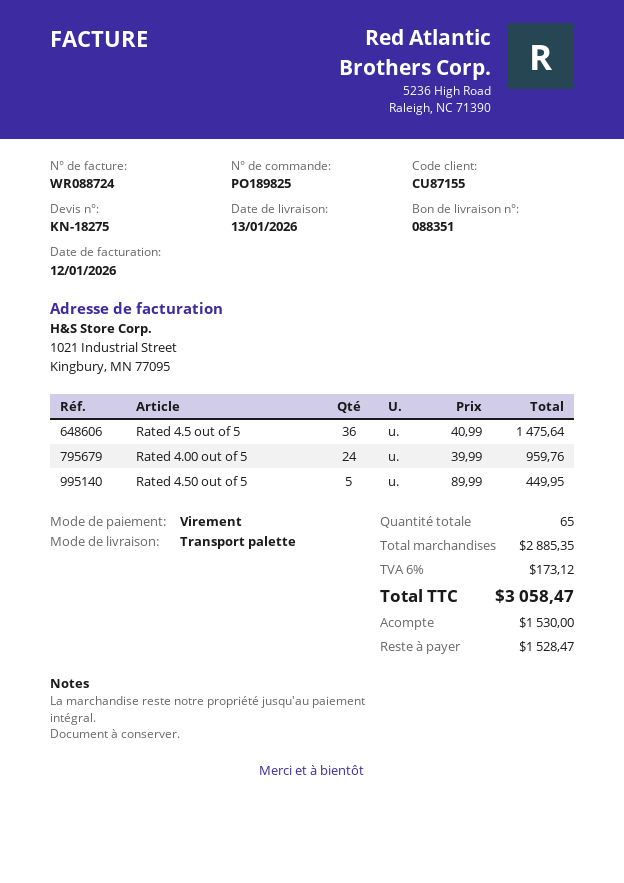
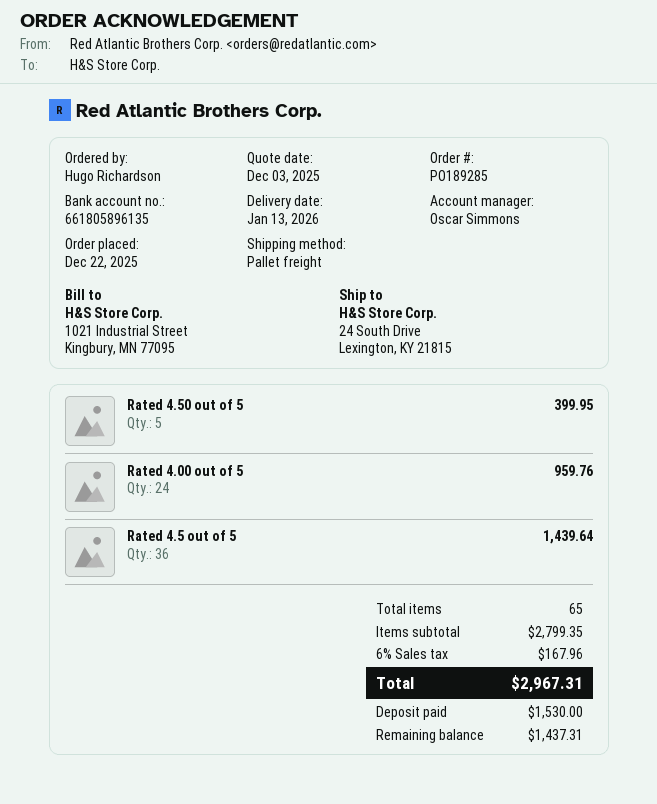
order number: PO189825 -> PO189285
Rated 4.5 out of 5: 36 for 1475.64 -> 36 for 1439.64
Rated 4.50 out of 5: 5 for 449.95 -> 5 for 399.95
subtotal: 2885.35 -> 2799.35
tax: 6% = 173.12 -> 6% = 167.96
total: 3058.47 -> 2967.31
balance: 1528.47 -> 1437.31

